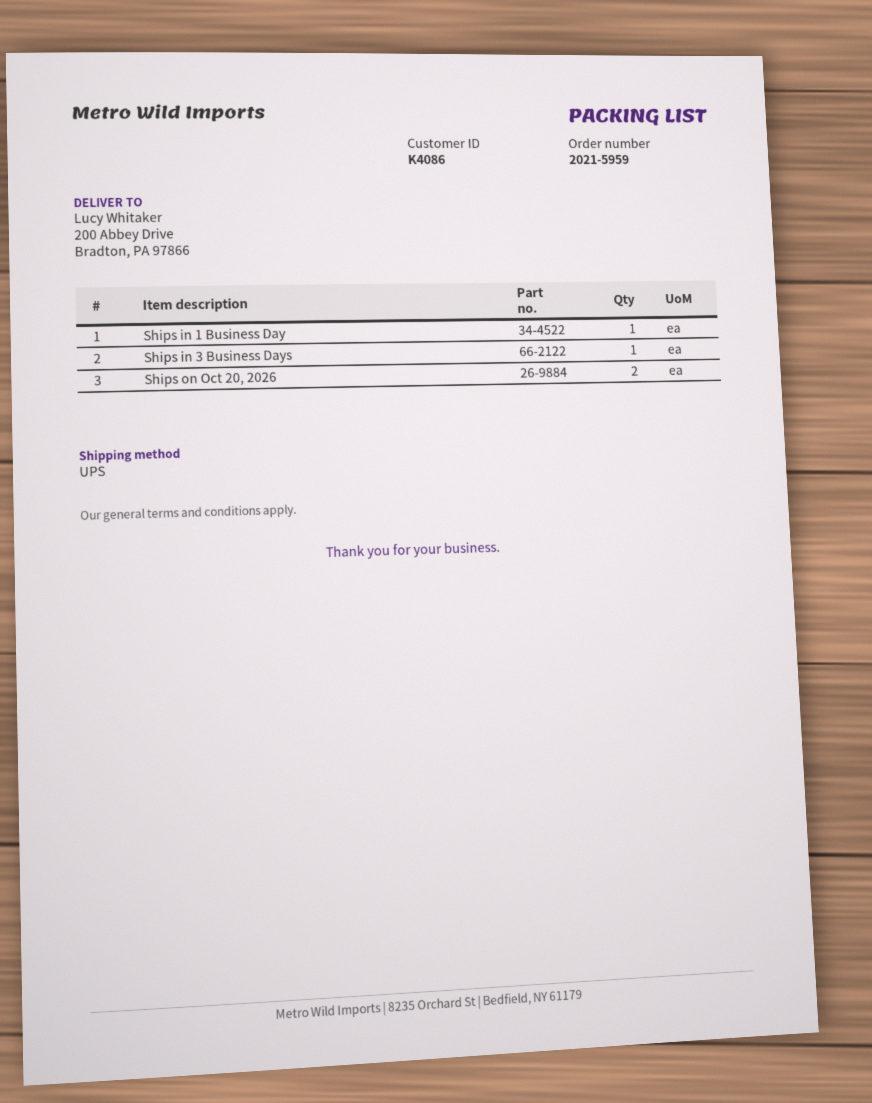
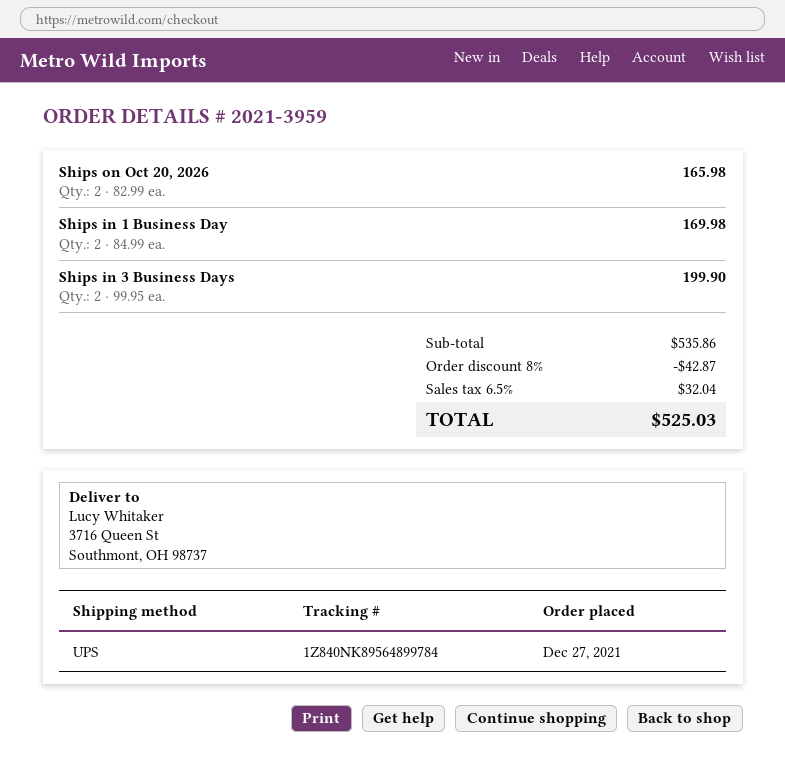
order number: 2021-5959 -> 2021-3959
ship to: 200 Abbey Drive, Bradton, PA 97866 -> 3716 Queen St, Southmont, OH 98737
Ships in 1 Business Day: 1 -> 2
Ships in 3 Business Days: 1 -> 2

